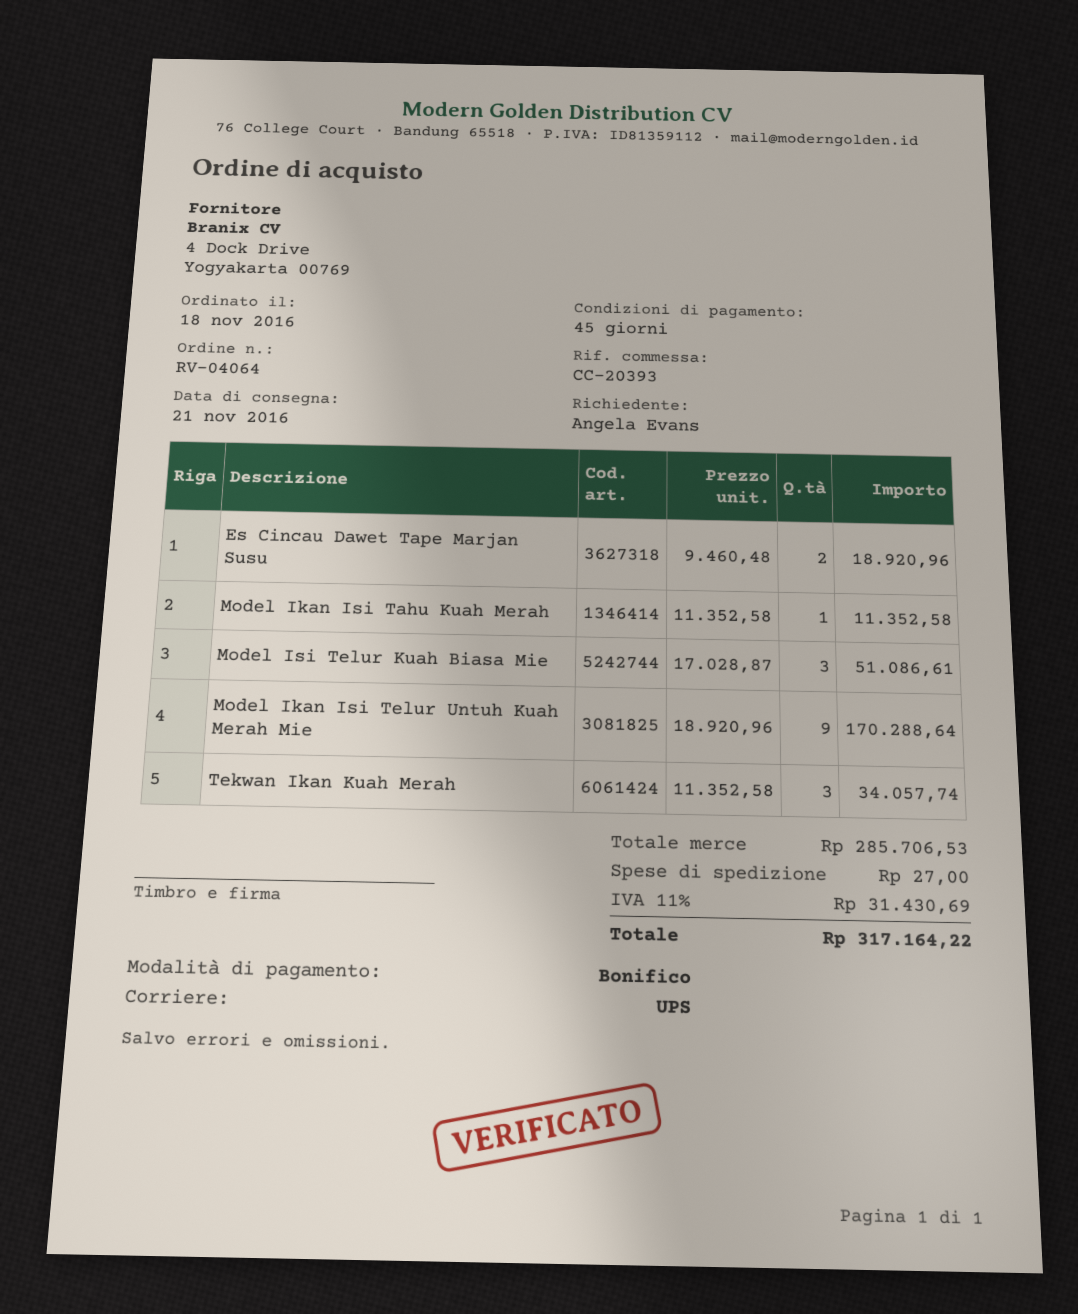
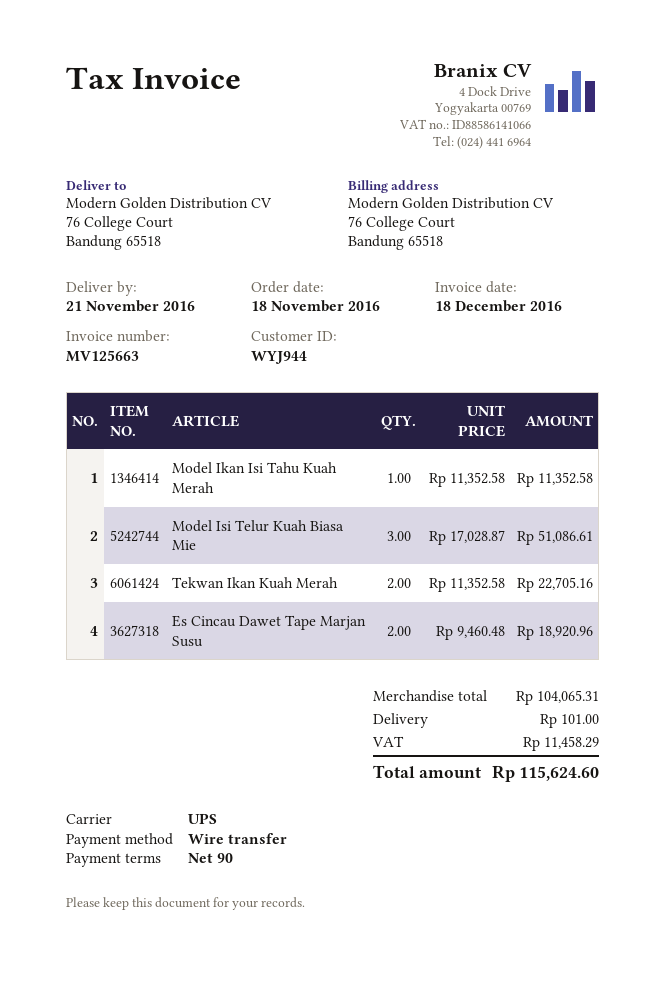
payment terms: 45 days -> 90 days
Model Ikan Isi Telur Untuh Kuah Merah Mie: 9 x 18920.96 = 170288.64 -> none
Tekwan Ikan Kuah Merah: 3 x 11352.58 = 34057.74 -> 2 x 11352.58 = 22705.16
subtotal: 285706.53 -> 104065.31
shipping: 27.00 -> 101.00
tax: 31430.69 -> 11458.29
total: 317164.22 -> 115624.60

